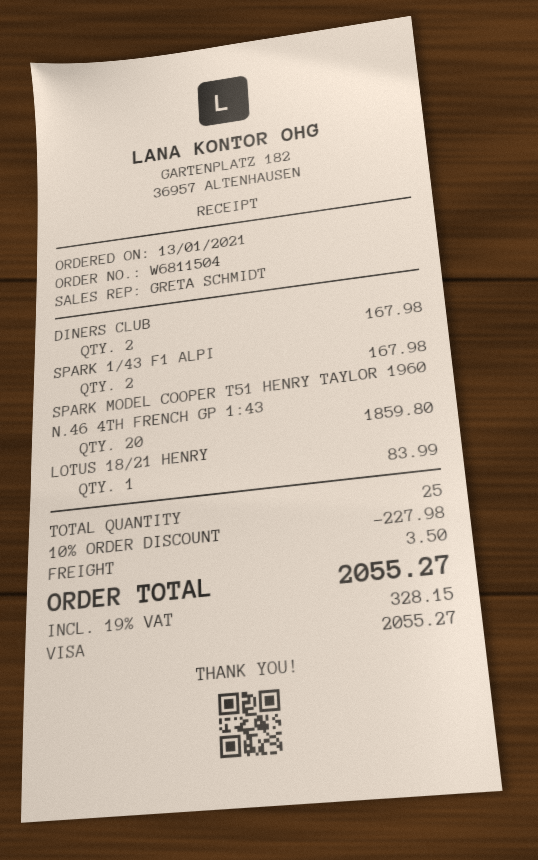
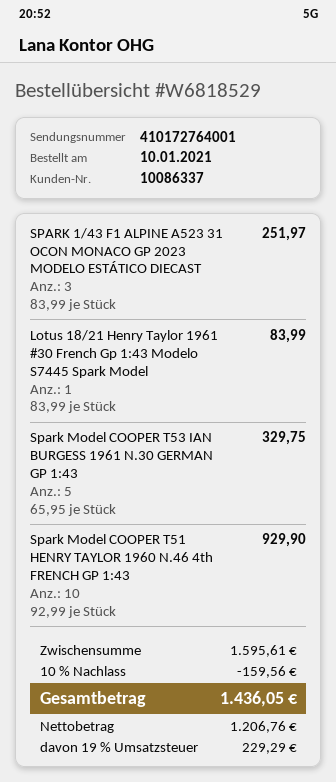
order number: W6811504 -> W6818529
order date: 2021-01-13 -> 2021-01-10
DINERS CLUB: 2 for 167.98 -> none
SPARK 1/43 F1 ALPI: 2 for 167.98 -> 3 for 251.97
SPARK MODEL COOPER T51 HENRY TAYLOR 1960 N.46 4TH FRENCH GP 1:43: 20 for 1859.80 -> 10 for 929.90
Spark Model COOPER T53 IAN BURGESS 1961 N.30 GERMAN GP 1:43: none -> 5 for 329.75
discount: 10% = 227.98 -> 10% = 159.56
shipping: 3.50 -> none
tax: 19% = 328.15 -> 19% = 229.29
total: 2055.27 -> 1436.05

